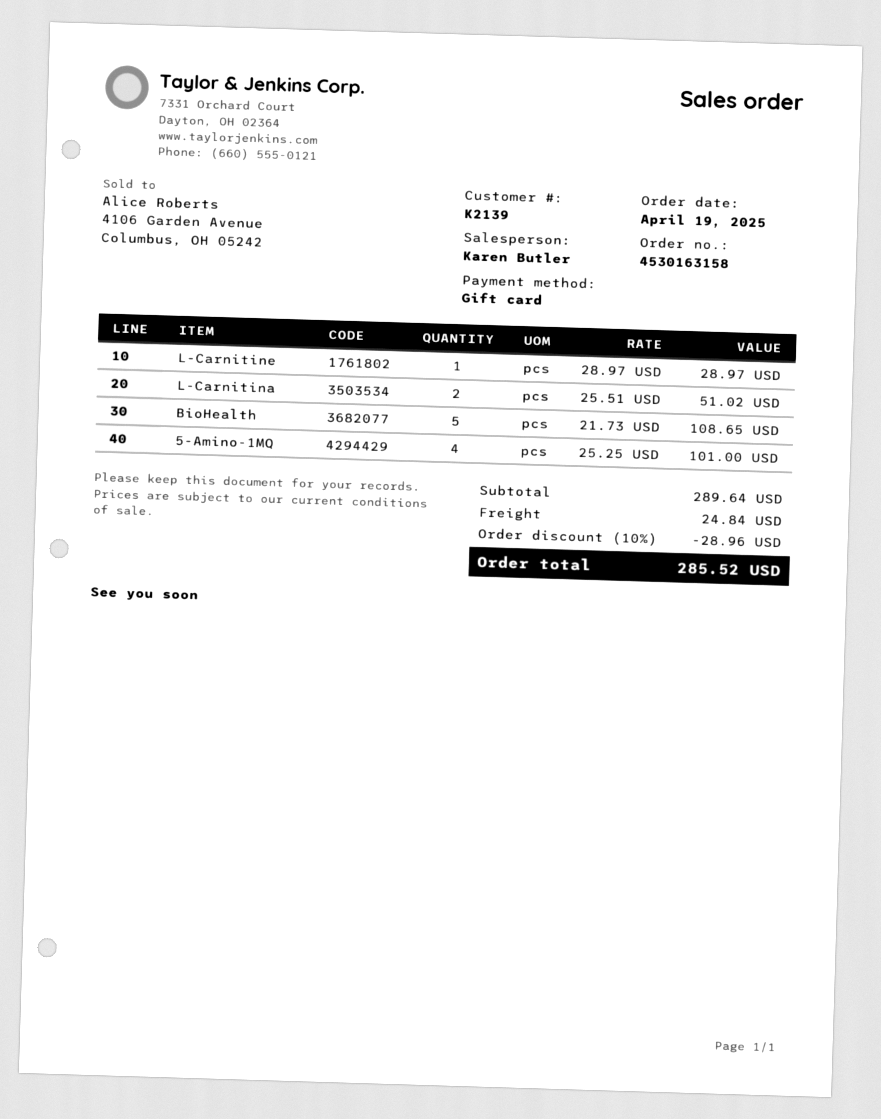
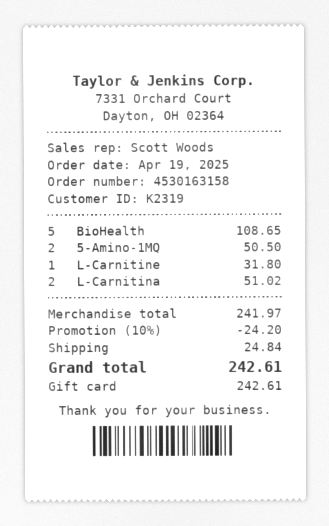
customer number: K2139 -> K2319
sales rep: Karen Butler -> Scott Woods
L-Carnitine: 1 for 28.97 -> 1 for 31.80
5-Amino-1MQ: 4 for 101.00 -> 2 for 50.50
subtotal: 289.64 -> 241.97
discount: 10% = 28.96 -> 10% = 24.20
total: 285.52 -> 242.61

